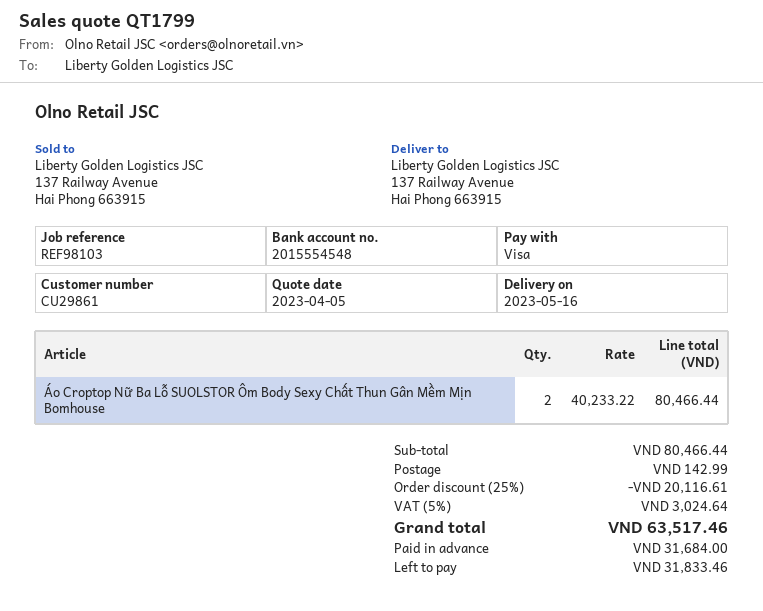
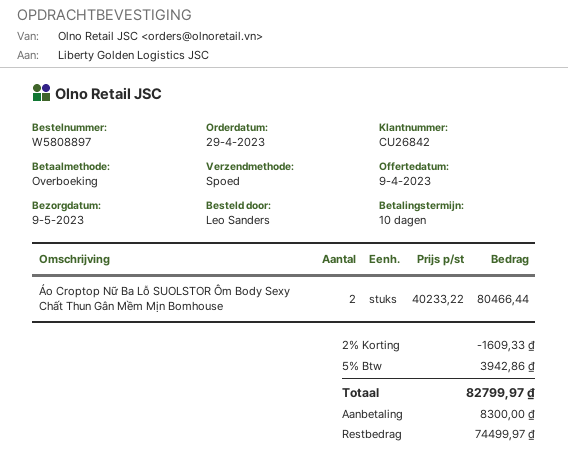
quote date: 2023-04-05 -> 2023-04-09
delivery date: 2023-05-16 -> 2023-05-09
customer number: CU29861 -> CU26842
payment method: Visa -> bank transfer
discount: 25% = 20116.61 -> 2% = 1609.33
shipping: 142.99 -> none
tax: 5% = 3024.64 -> 5% = 3942.86
total: 63517.46 -> 82799.97
deposit: 31684.00 -> 8300.00
balance: 31833.46 -> 74499.97

